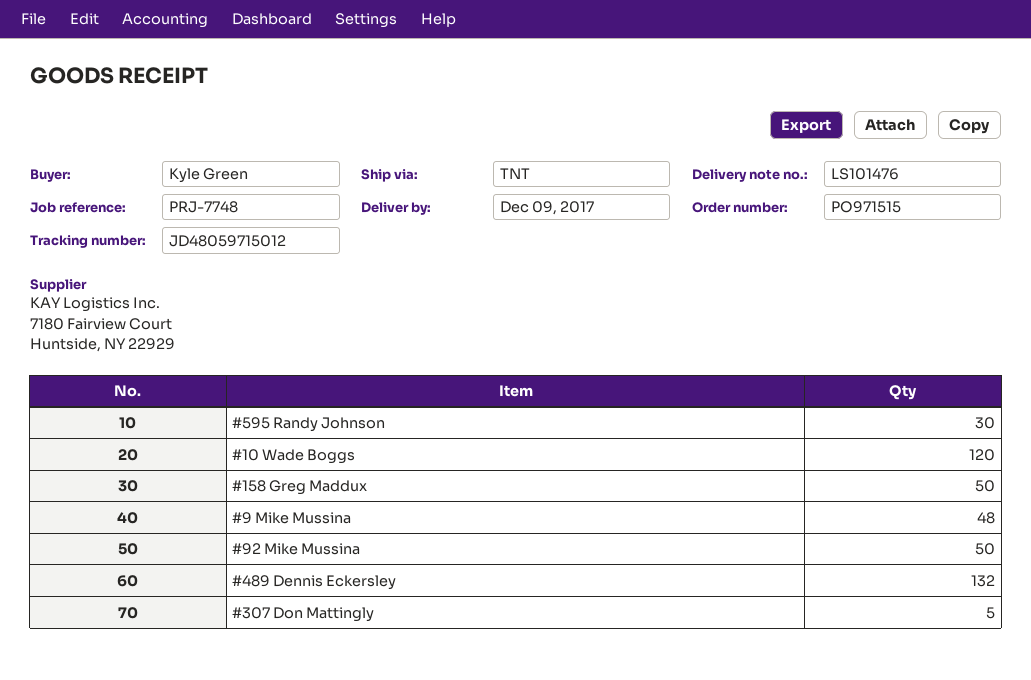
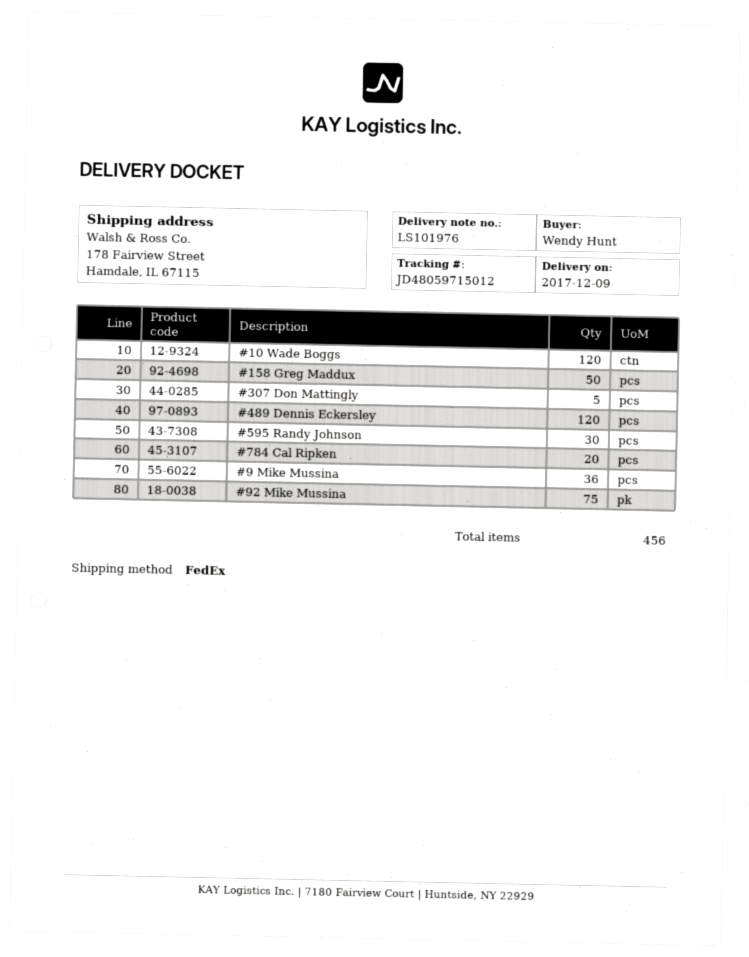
delivery note number: LS101476 -> LS101976
ordered by: Kyle Green -> Wendy Hunt
shipping method: TNT -> FedEx
#9 Mike Mussina: 48 -> 36
#92 Mike Mussina: 50 -> 75
#489 Dennis Eckersley: 132 -> 120
#784 Cal Ripken: none -> 20

